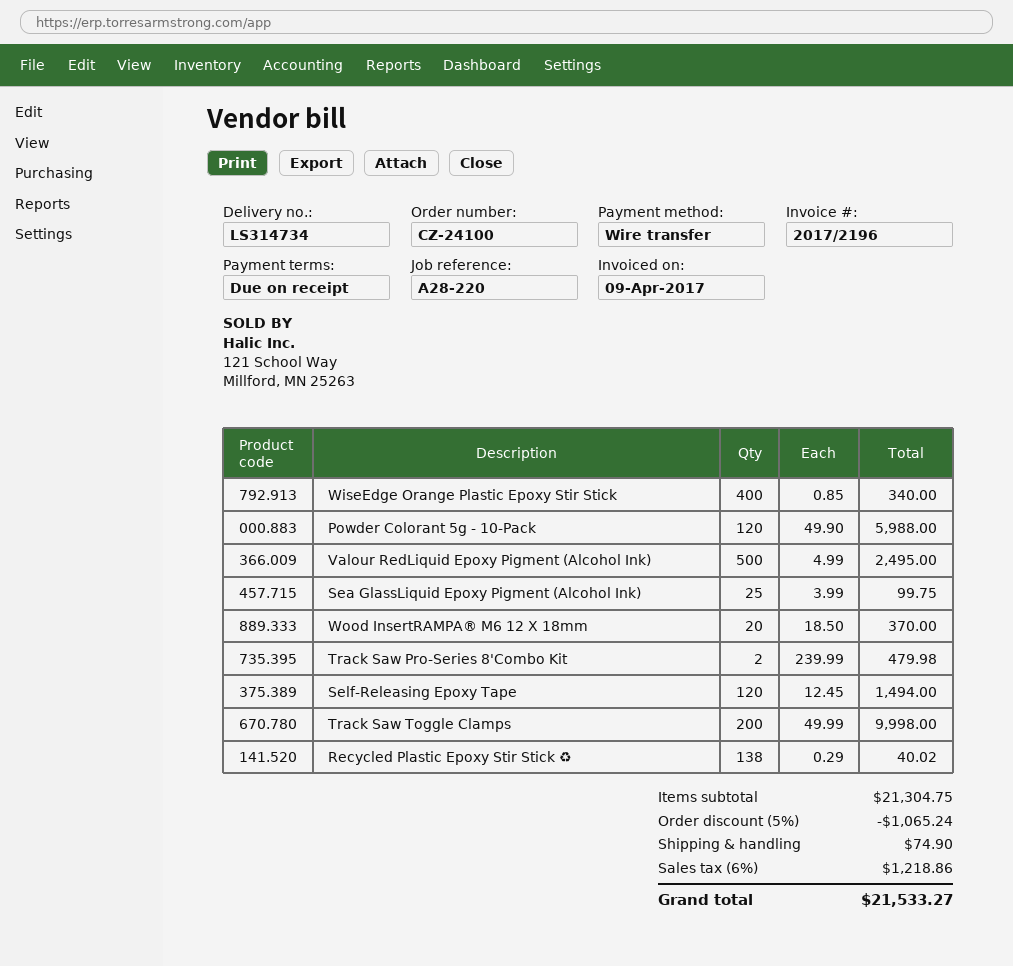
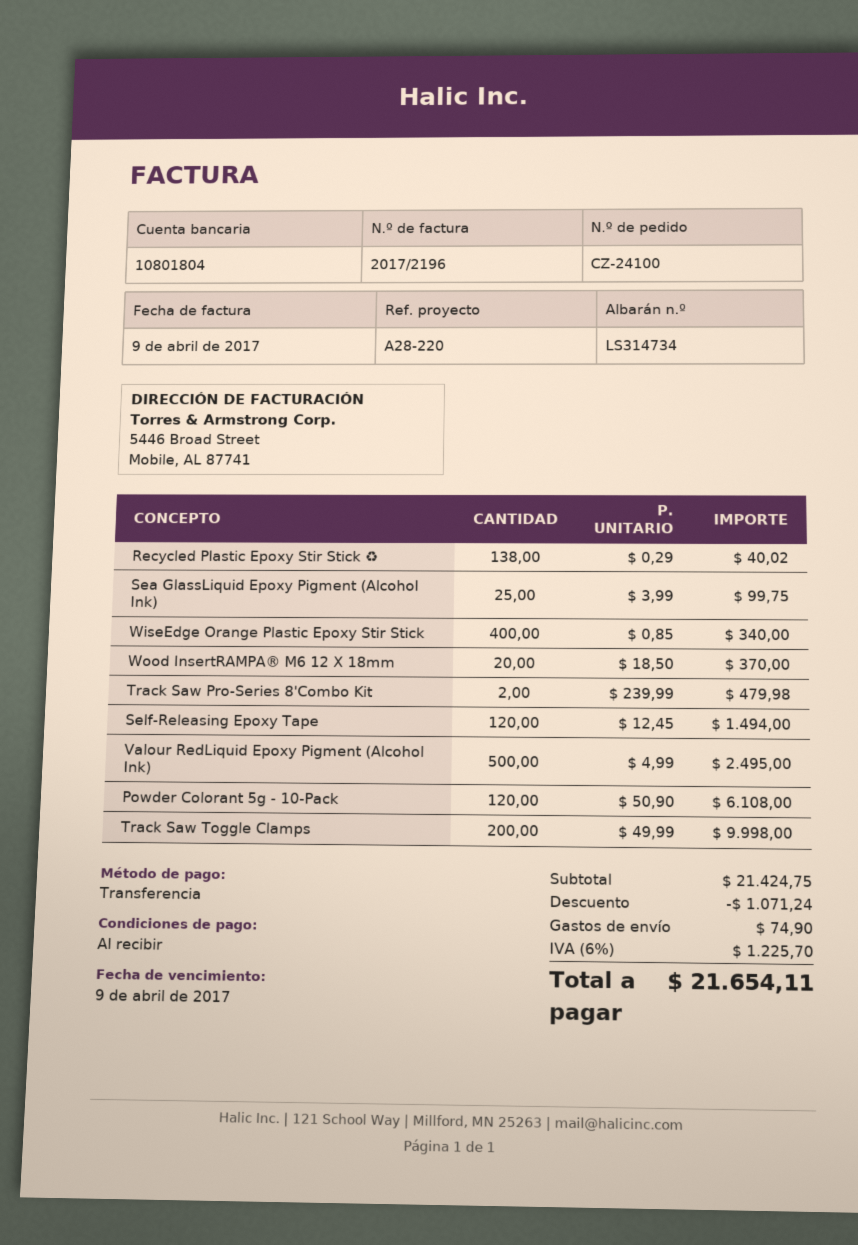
Powder Colorant 5g - 10-Pack: 120 x 49.90 = 5988.00 -> 120 x 50.90 = 6108.00
subtotal: 21304.75 -> 21424.75
discount: 1065.24 -> 1071.24
tax: 6% = 1218.86 -> 6% = 1225.70
total: 21533.27 -> 21654.11

